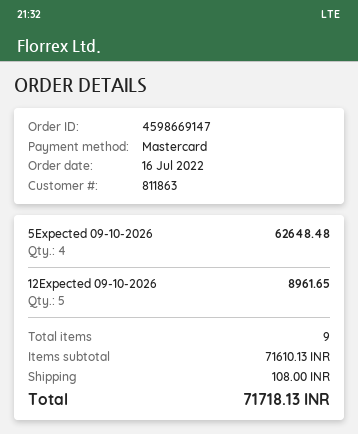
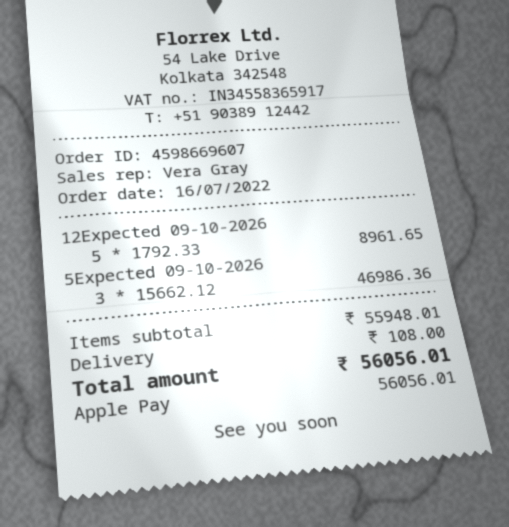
order number: 4598669147 -> 4598669607
payment method: Mastercard -> Apple Pay
5Expected 09-10-2026: 4 for 62648.48 -> 3 for 46986.36
subtotal: 71610.13 -> 55948.01
total: 71718.13 -> 56056.01

